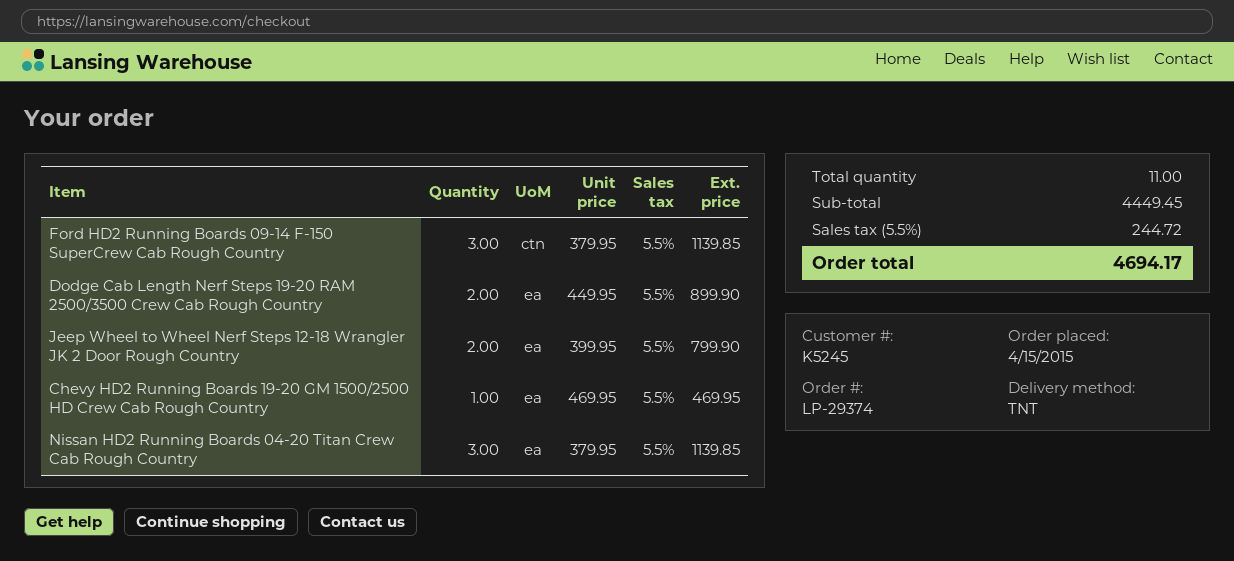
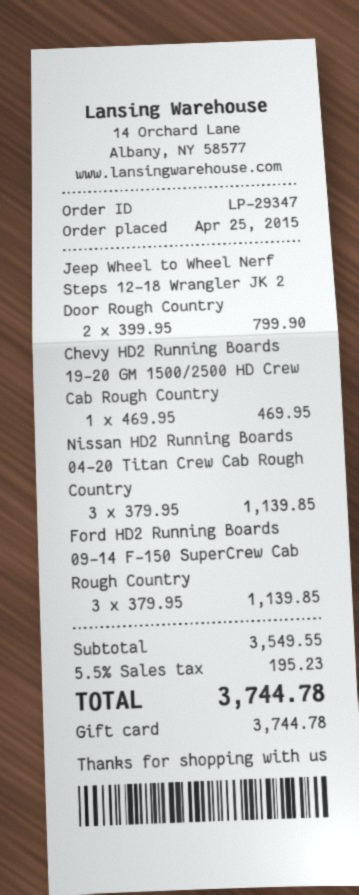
order number: LP-29374 -> LP-29347
order date: 2015-04-15 -> 2015-04-25
Dodge Cab Length Nerf Steps 19-20 RAM 2500/3500 Crew Cab Rough Country: 2 x 449.95 = 899.90 -> none
subtotal: 4449.45 -> 3549.55
tax: 5.5% = 244.72 -> 5.5% = 195.23
total: 4694.17 -> 3744.78

